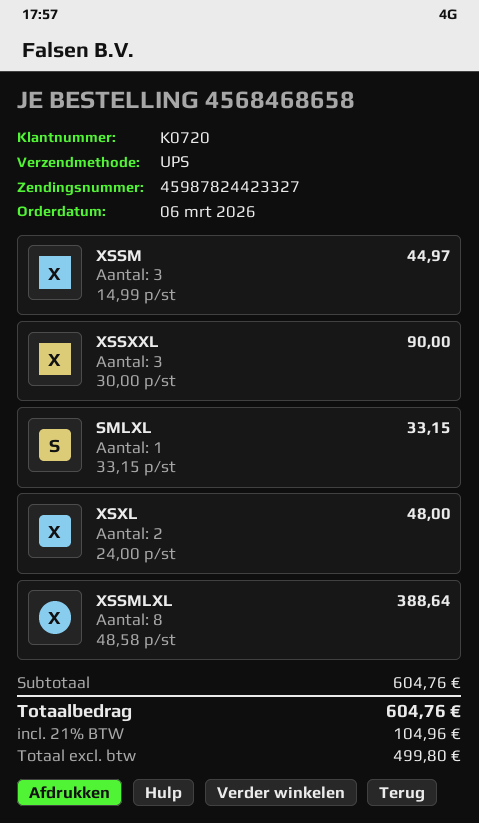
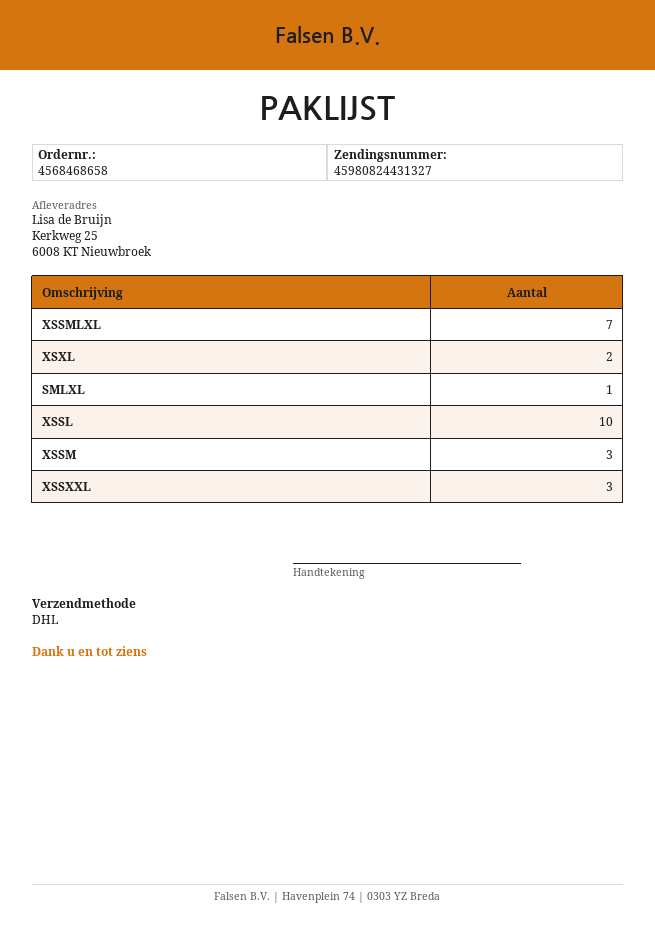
shipping method: UPS -> DHL
tracking number: 45987824423327 -> 45980824431327
XSSMLXL: 8 -> 7
XSSL: none -> 10

